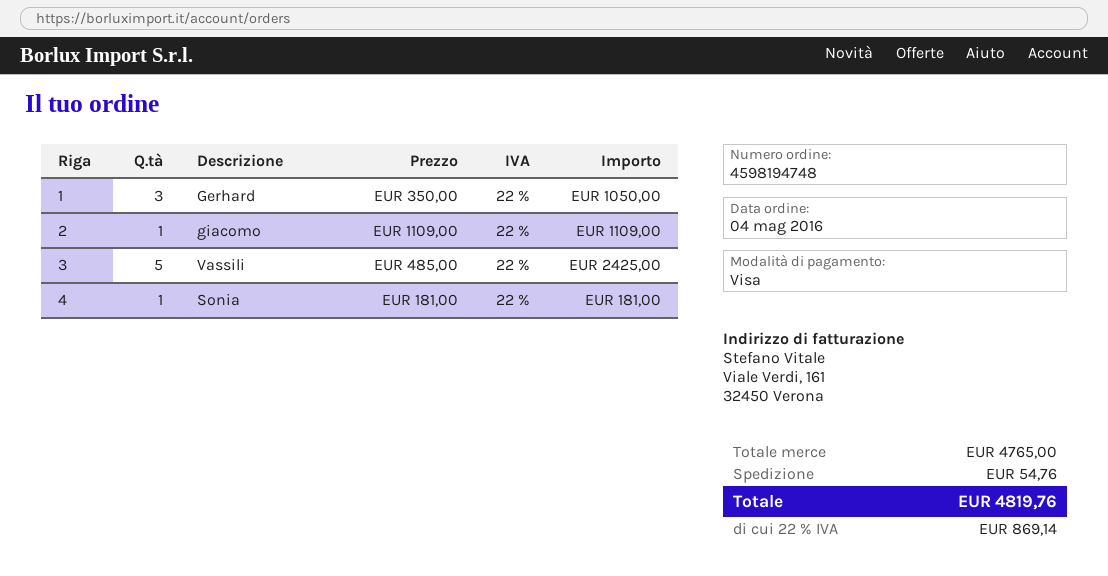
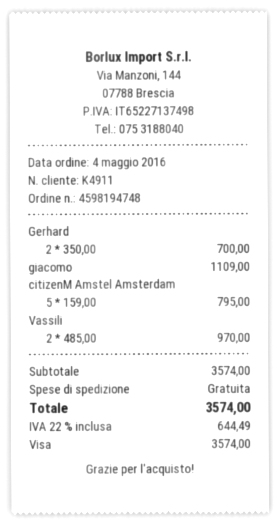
Gerhard: 3 x 350.00 = 1050.00 -> 2 x 350.00 = 700.00
Vassili: 5 x 485.00 = 2425.00 -> 2 x 485.00 = 970.00
Sonia: 1 x 181.00 = 181.00 -> none
citizenM Amstel Amsterdam: none -> 5 x 159.00 = 795.00
subtotal: 4765.00 -> 3574.00
shipping: 54.76 -> 0.00
tax: 22% = 869.14 -> 22% = 644.49
total: 4819.76 -> 3574.00

